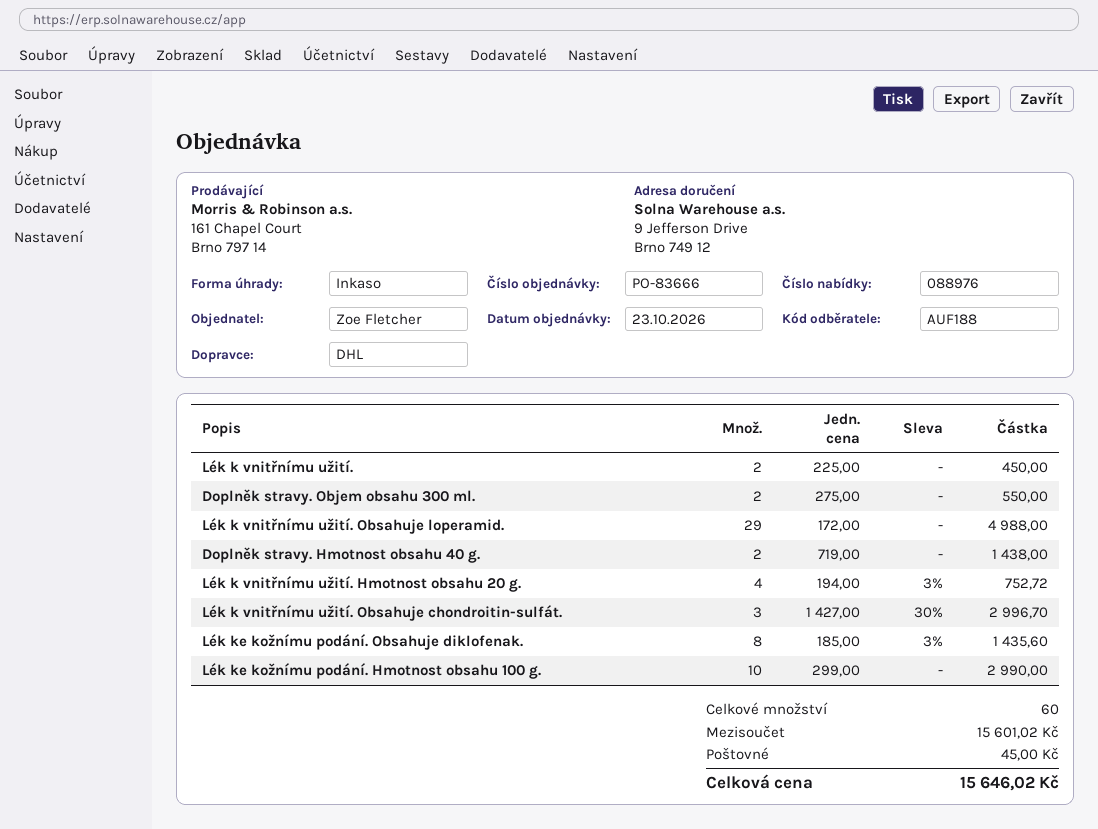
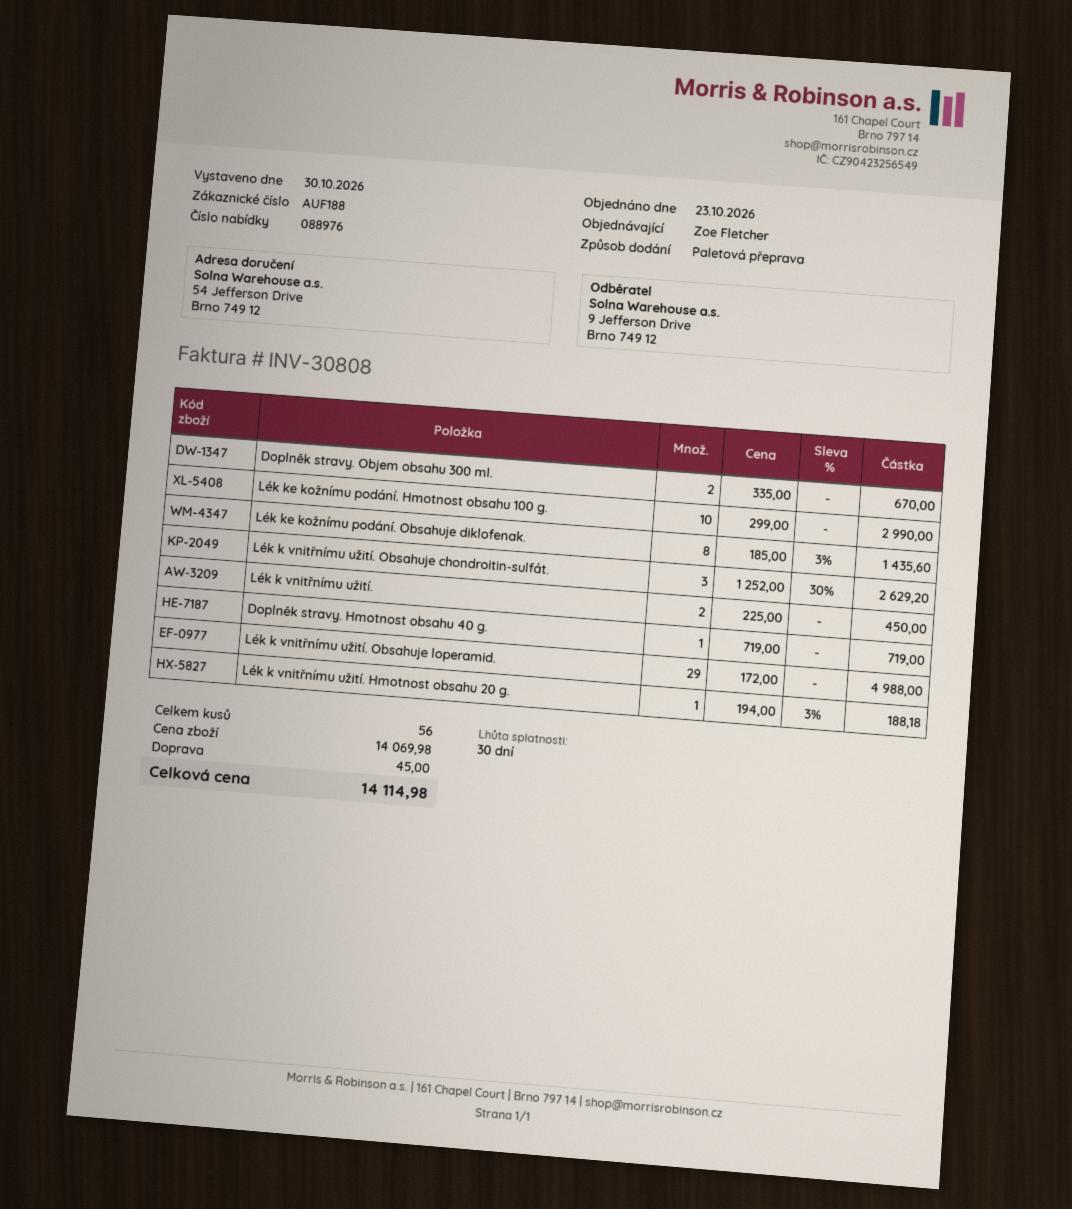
shipping method: DHL -> pallet freight
ship to: 9 Jefferson Drive, Brno 749 12 -> 54 Jefferson Drive, Brno 749 12
Doplněk stravy. Objem obsahu 300 ml.: 2 x 275.00 = 550.00 -> 2 x 335.00 = 670.00
Doplněk stravy. Hmotnost obsahu 40 g.: 2 x 719.00 = 1438.00 -> 1 x 719.00 = 719.00
Lék k vnitřnímu užití. Hmotnost obsahu 20 g.: 4 x 194.00 - 3% = 752.72 -> 1 x 194.00 - 3% = 188.18
Lék k vnitřnímu užití. Obsahuje chondroitin-sulfát.: 3 x 1427.00 - 30% = 2996.70 -> 3 x 1252.00 - 30% = 2629.20
total quantity: 60 -> 56
subtotal: 15601.02 -> 14069.98
total: 15646.02 -> 14114.98

